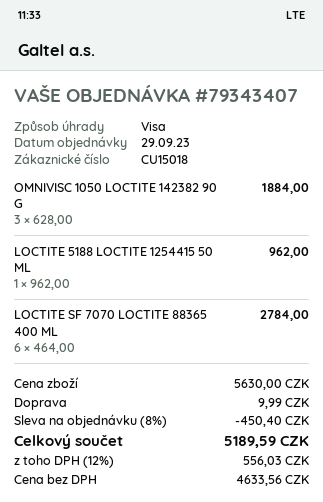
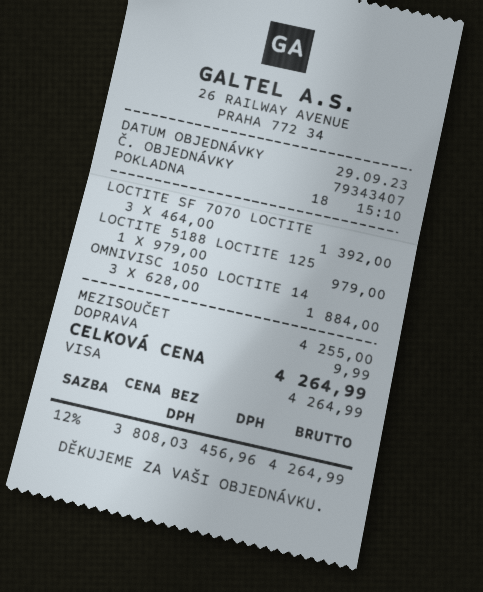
LOCTITE 5188 LOCTITE 1254415 50 ML: 1 x 962.00 = 962.00 -> 1 x 979.00 = 979.00
LOCTITE SF 7070 LOCTITE 88365 400 ML: 6 x 464.00 = 2784.00 -> 3 x 464.00 = 1392.00
subtotal: 5630.00 -> 4255.00
discount: 8% = 450.40 -> none
net: 4633.56 -> 3808.03
tax: 12% = 556.03 -> 12% = 456.96
total: 5189.59 -> 4264.99

